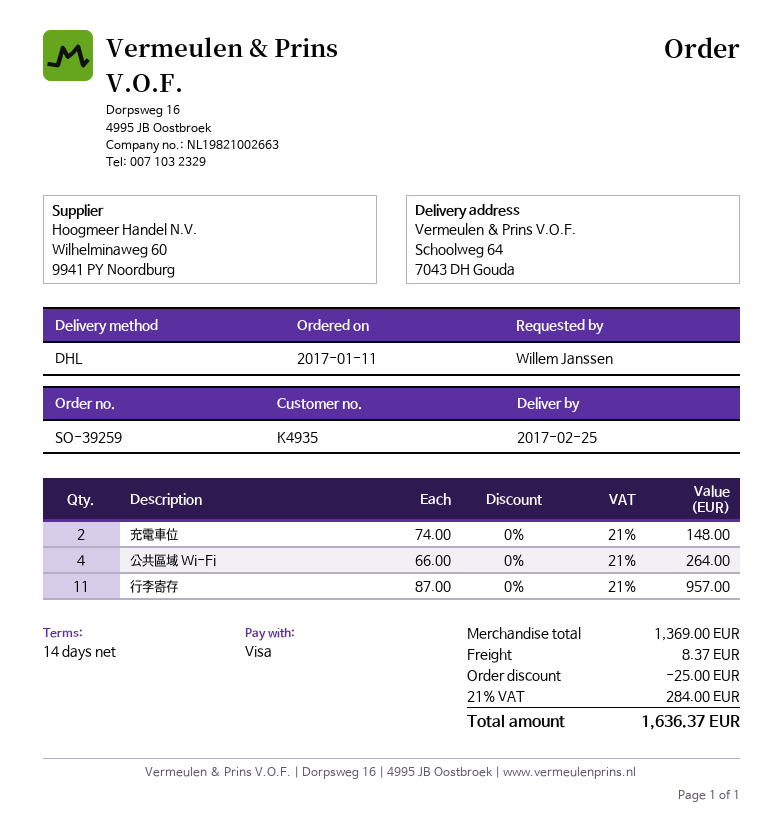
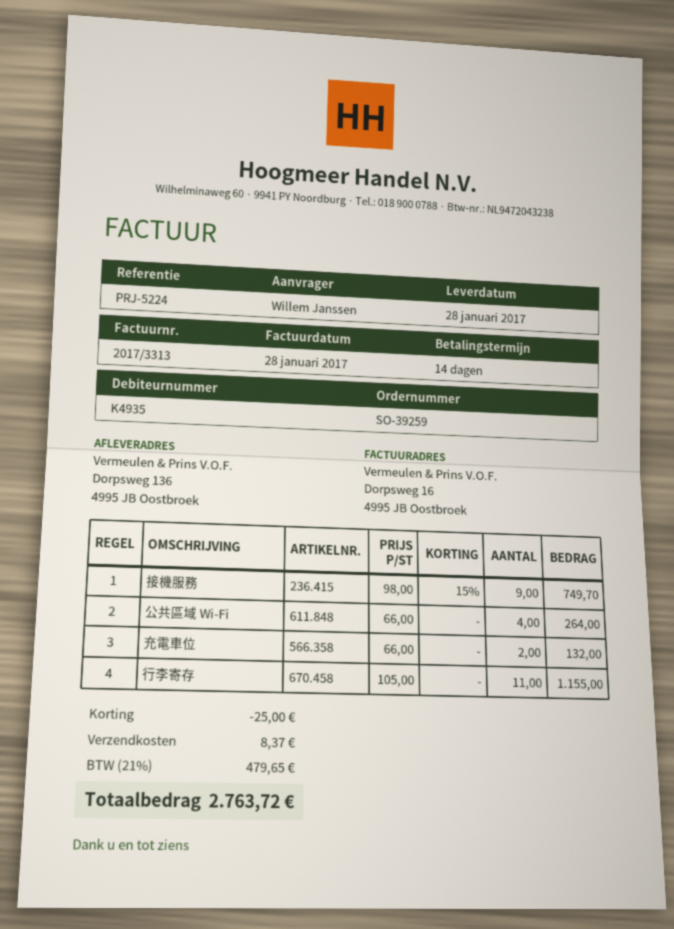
delivery date: 2017-02-25 -> 2017-01-28
ship to: Schoolweg 64, 7043 DH Gouda -> Dorpsweg 136, 4995 JB Oostbroek
充電車位: 2 x 74.00 = 148.00 -> 2 x 66.00 = 132.00
行李寄存: 11 x 87.00 = 957.00 -> 11 x 105.00 = 1155.00
接機服務: none -> 9 x 98.00 - 15% = 749.70
tax: 21% = 284.00 -> 21% = 479.65
total: 1636.37 -> 2763.72

